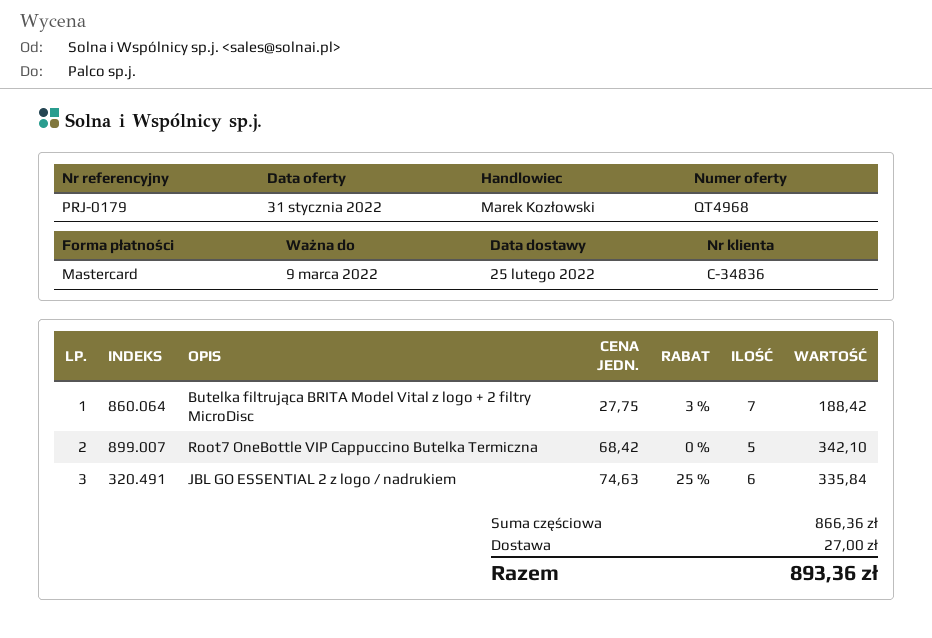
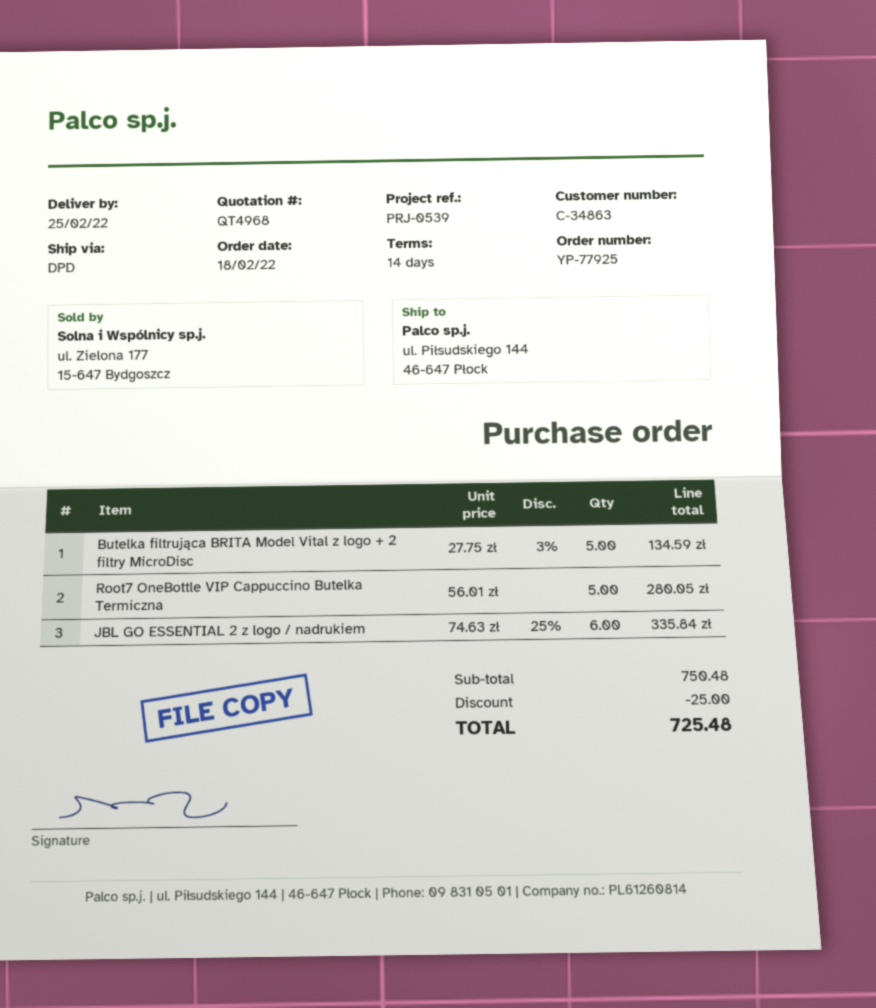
customer number: C-34836 -> C-34863
reference: PRJ-0179 -> PRJ-0539
Butelka filtrująca BRITA Model Vital z logo + 2 filtry MicroDisc: 7 x 27.75 - 3% = 188.42 -> 5 x 27.75 - 3% = 134.59
Root7 OneBottle VIP Cappuccino Butelka Termiczna: 5 x 68.42 = 342.10 -> 5 x 56.01 = 280.05
subtotal: 866.36 -> 750.48
discount: none -> 25.00
shipping: 27.00 -> none
total: 893.36 -> 725.48

